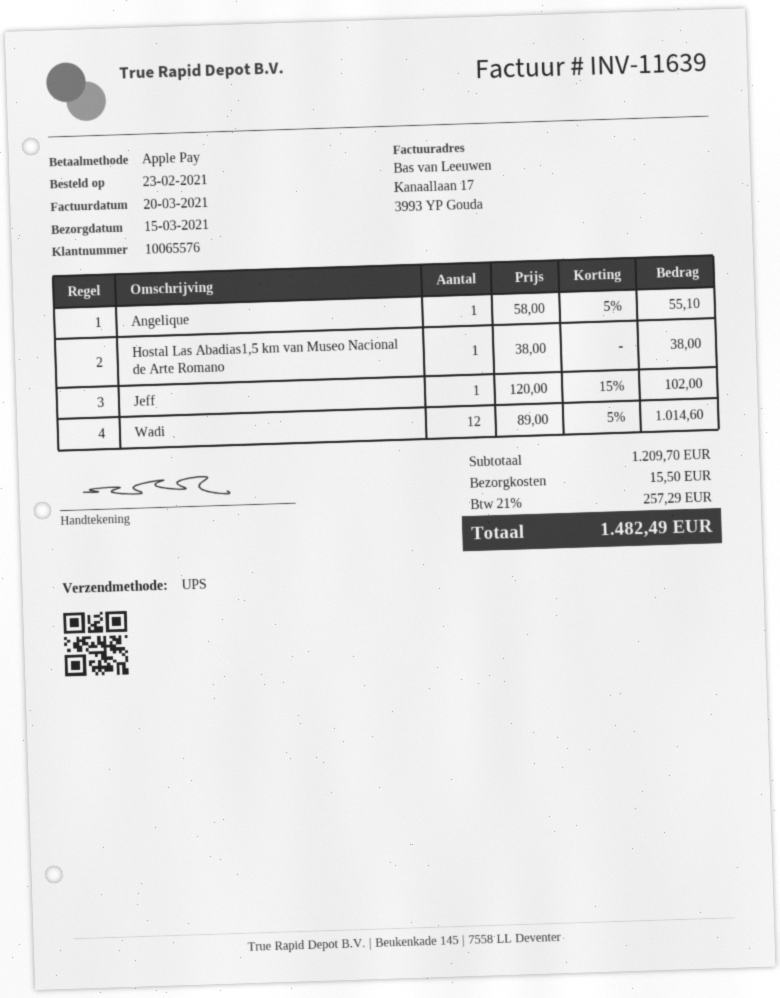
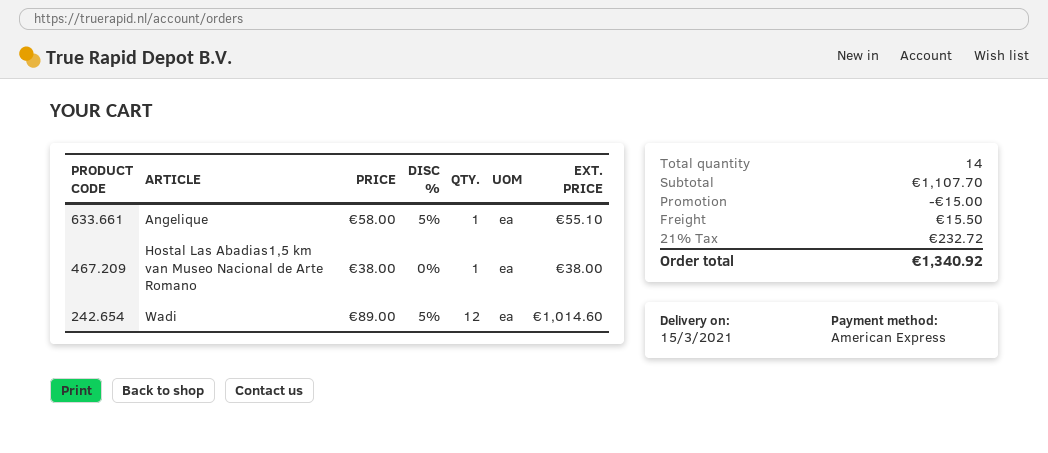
payment method: Apple Pay -> American Express
Jeff: 1 x 120.00 - 15% = 102.00 -> none
subtotal: 1209.70 -> 1107.70
discount: none -> 15.00
tax: 21% = 257.29 -> 21% = 232.72
total: 1482.49 -> 1340.92

